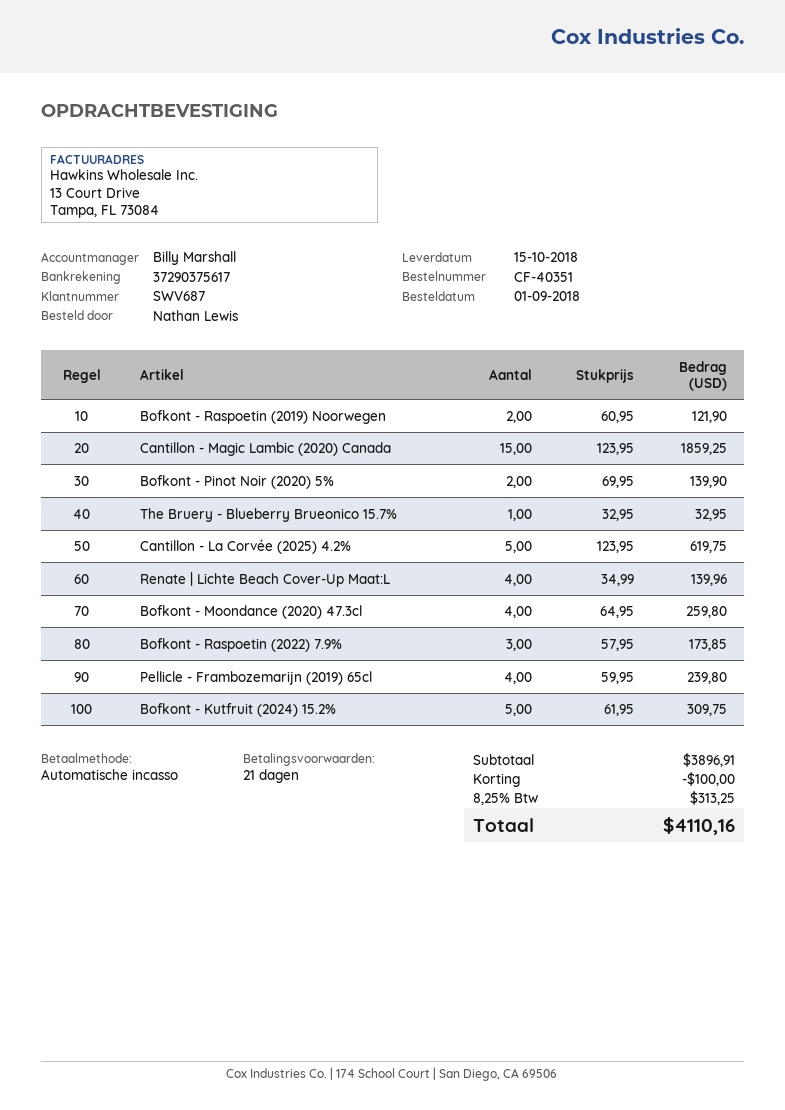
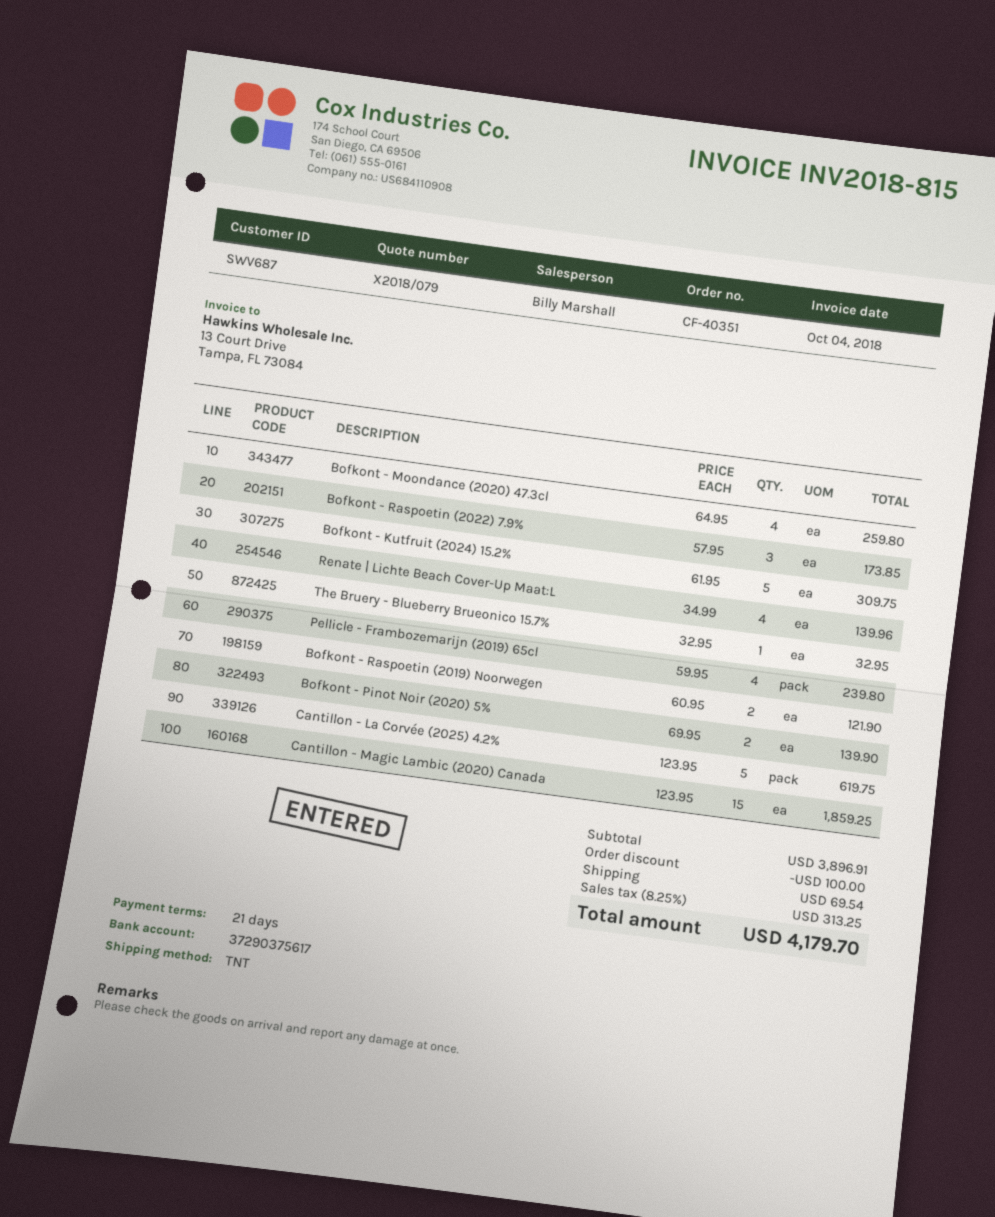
shipping: none -> 69.54
total: 4110.16 -> 4179.70

